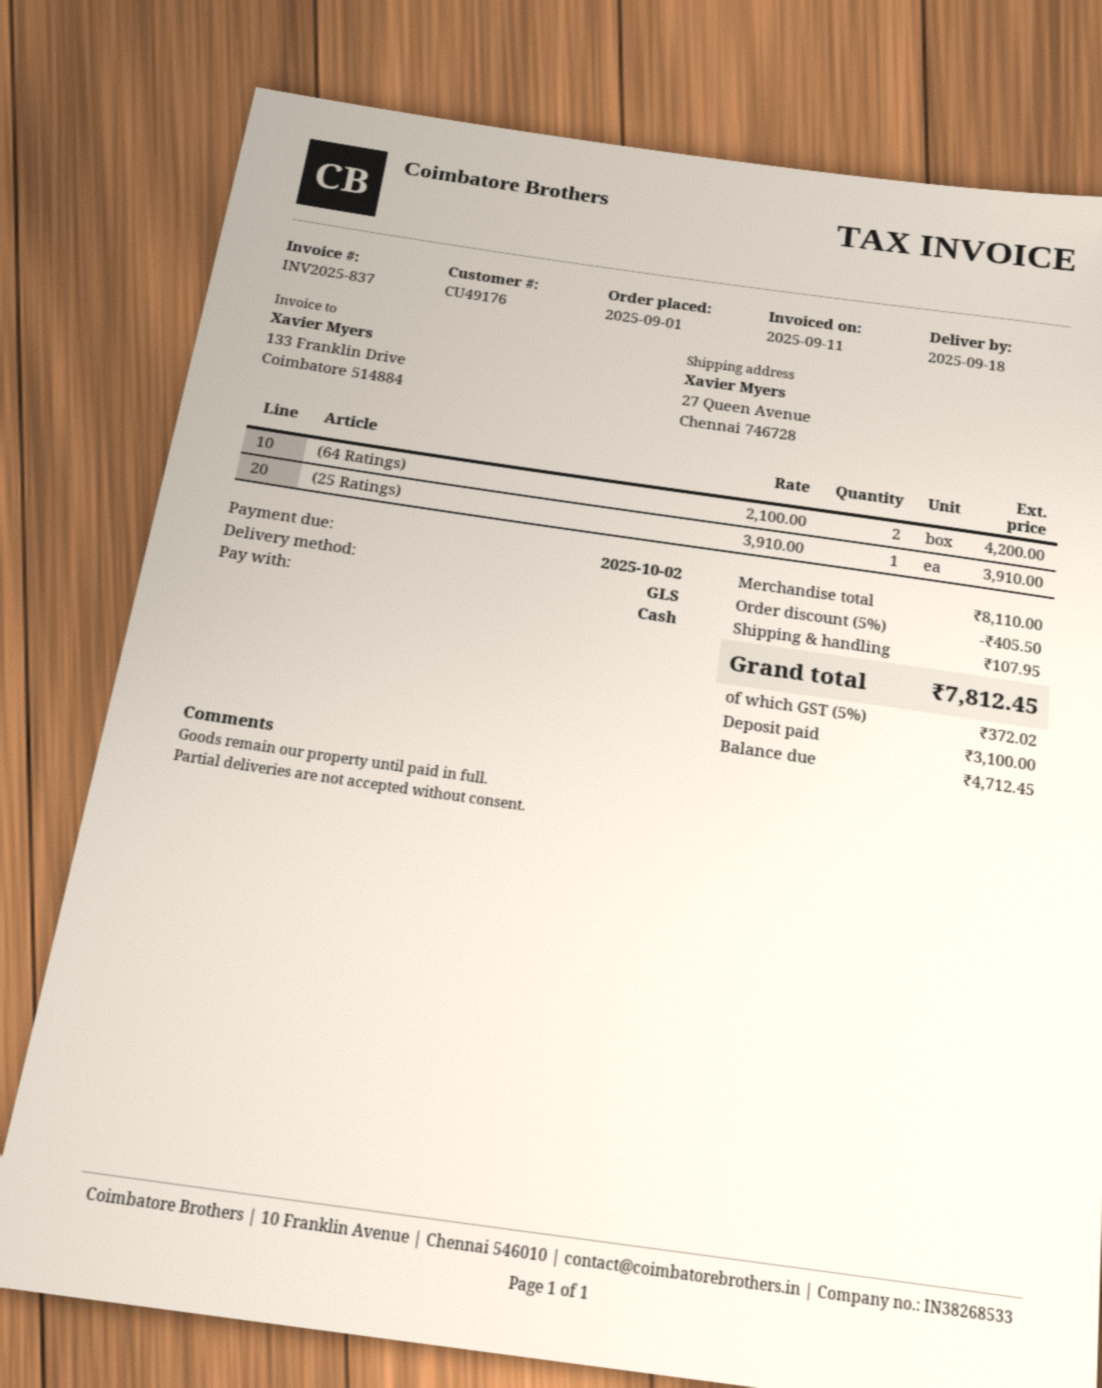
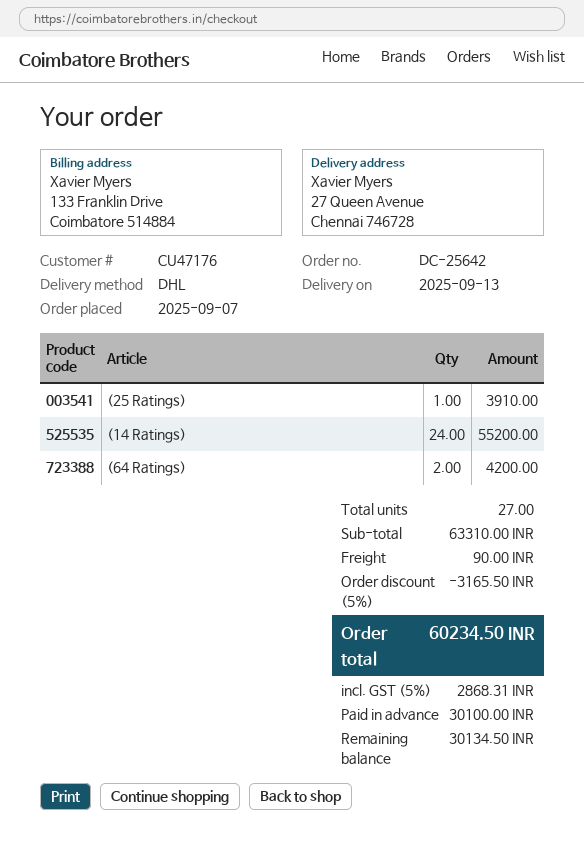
order date: 2025-09-01 -> 2025-09-07
delivery date: 2025-09-18 -> 2025-09-13
customer number: CU49176 -> CU47176
shipping method: GLS -> DHL
(14 Ratings): none -> 24 for 55200.00
subtotal: 8110.00 -> 63310.00
discount: 5% = 405.50 -> 5% = 3165.50
shipping: 107.95 -> 90.00
tax: 5% = 372.02 -> 5% = 2868.31
total: 7812.45 -> 60234.50
deposit: 3100.00 -> 30100.00
balance: 4712.45 -> 30134.50

